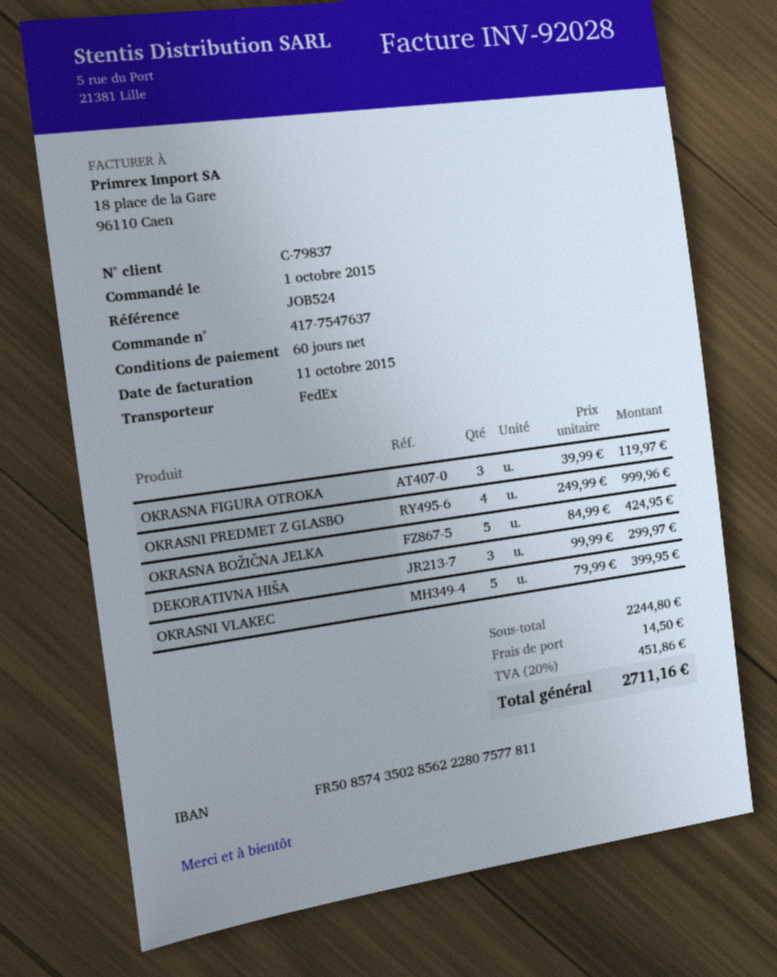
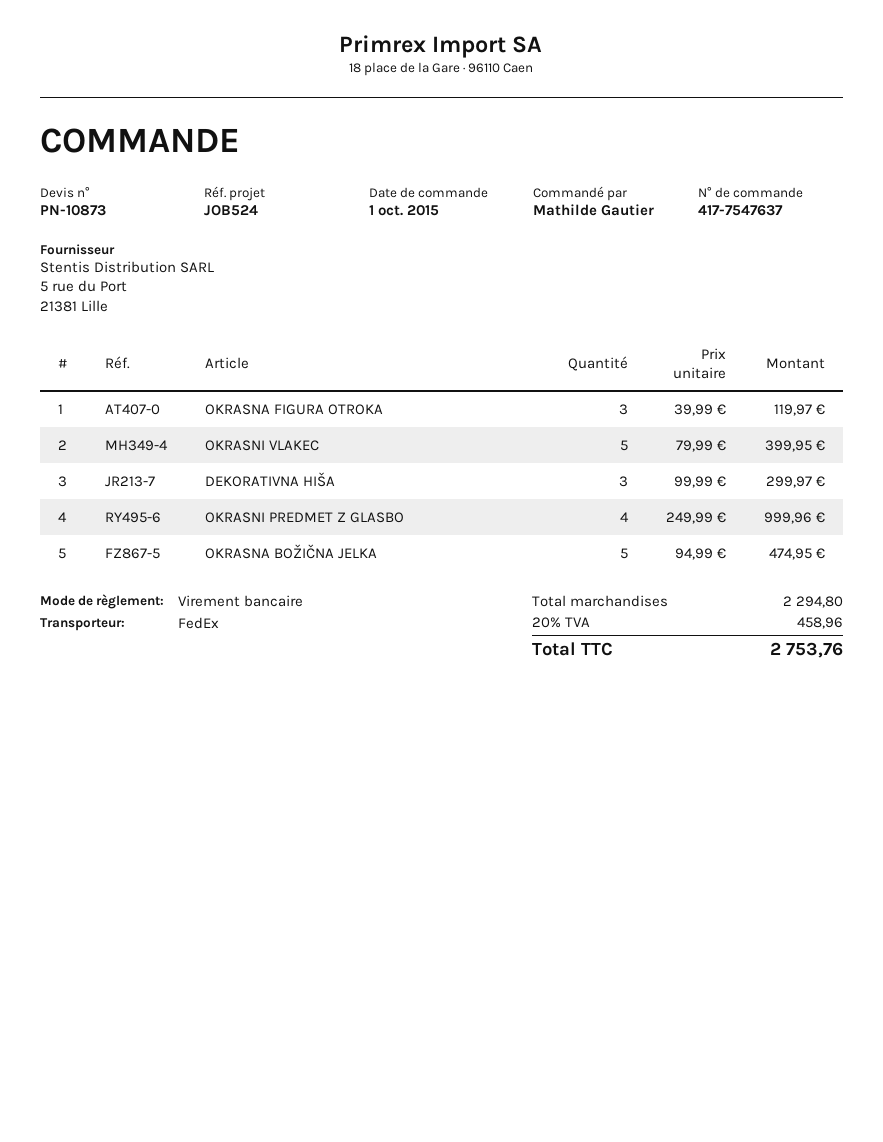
OKRASNA BOŽIČNA JELKA: 5 x 84.99 = 424.95 -> 5 x 94.99 = 474.95
subtotal: 2244.80 -> 2294.80
shipping: 14.50 -> none
tax: 20% = 451.86 -> 20% = 458.96
total: 2711.16 -> 2753.76

